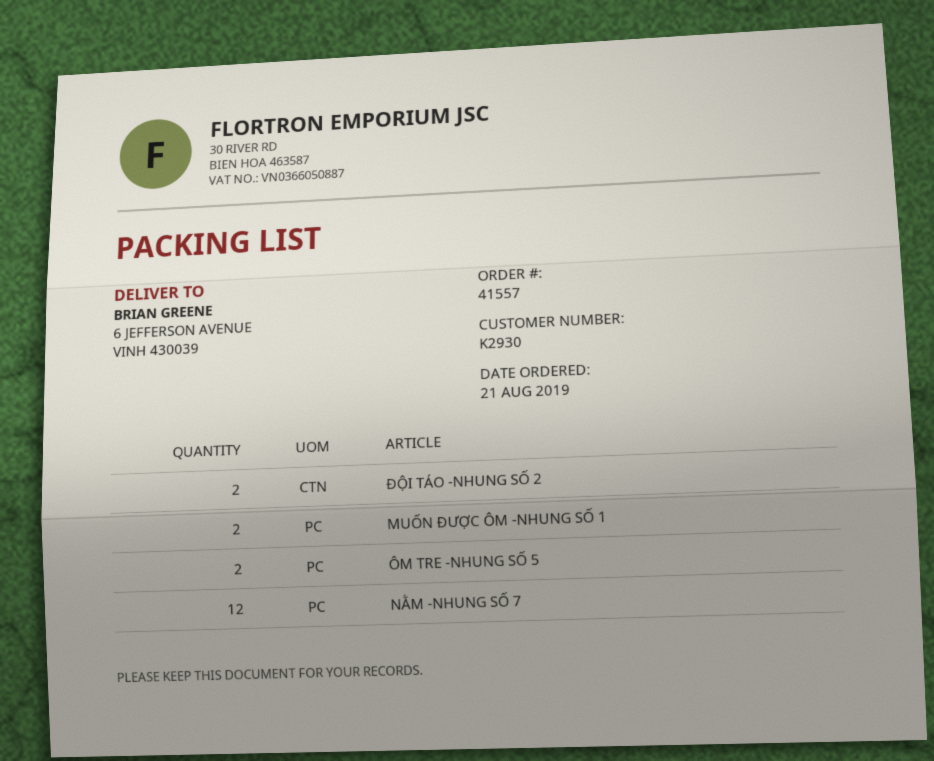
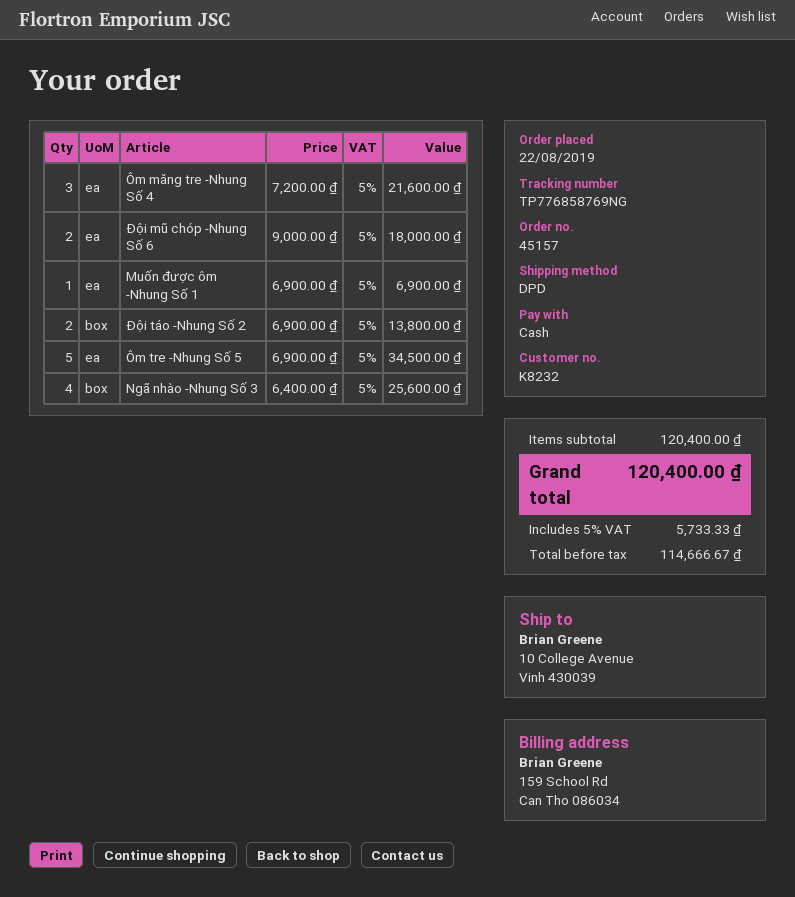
order number: 41557 -> 45157
order date: 2019-08-21 -> 2019-08-22
customer number: K2930 -> K8232
ship to: 6 JEFFERSON AVENUE, VINH 430039 -> 10 College Avenue, Vinh 430039
MUỐN ĐƯỢC ÔM -NHUNG SỐ 1: 2 -> 1
ÔM TRE -NHUNG SỐ 5: 2 -> 5
NẰM -NHUNG SỐ 7: 12 -> none
Ôm măng tre -Nhung Số 4: none -> 3
Đội mũ chóp -Nhung Số 6: none -> 2
Ngã nhào -Nhung Số 3: none -> 4

